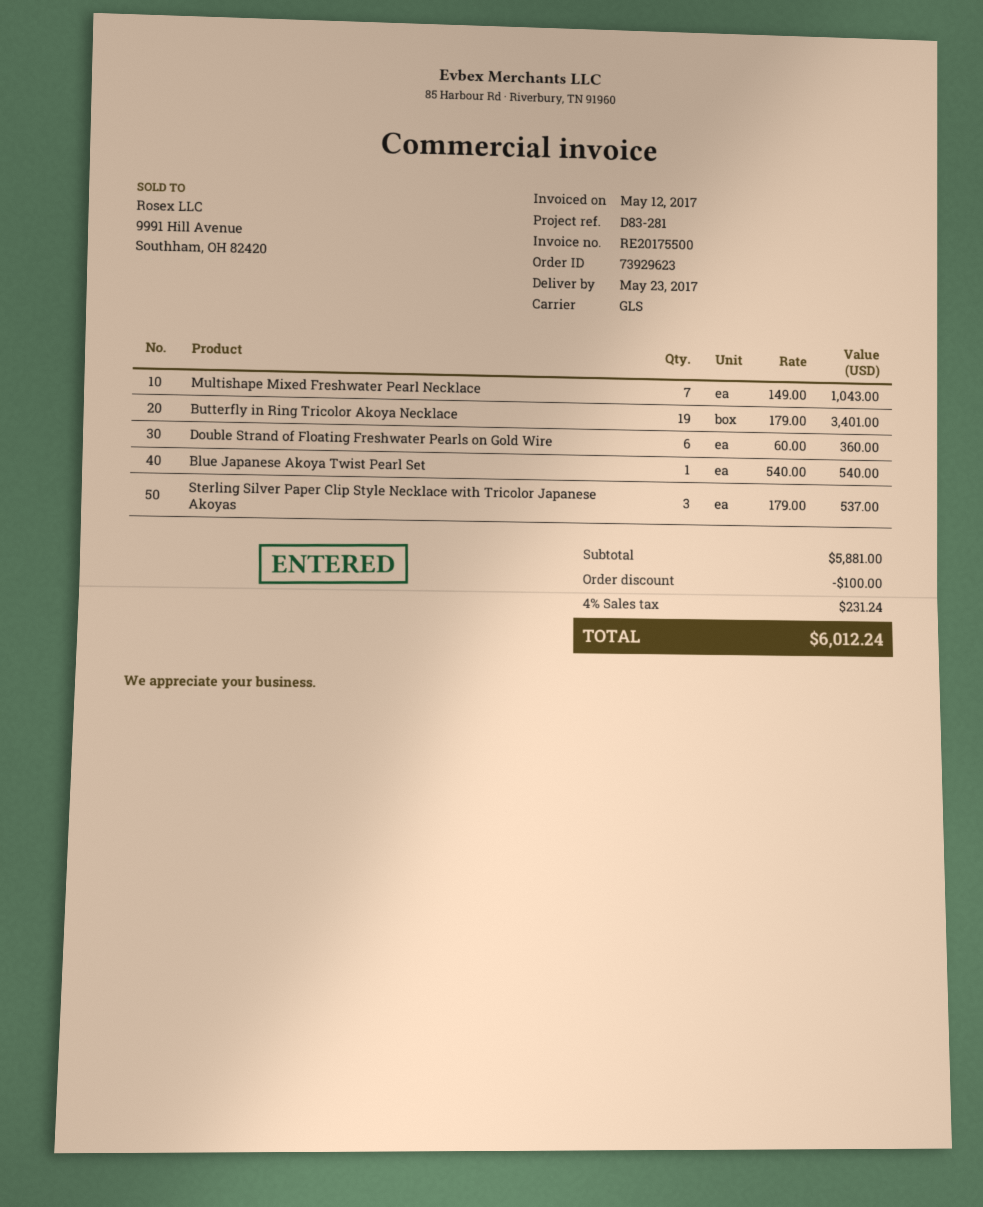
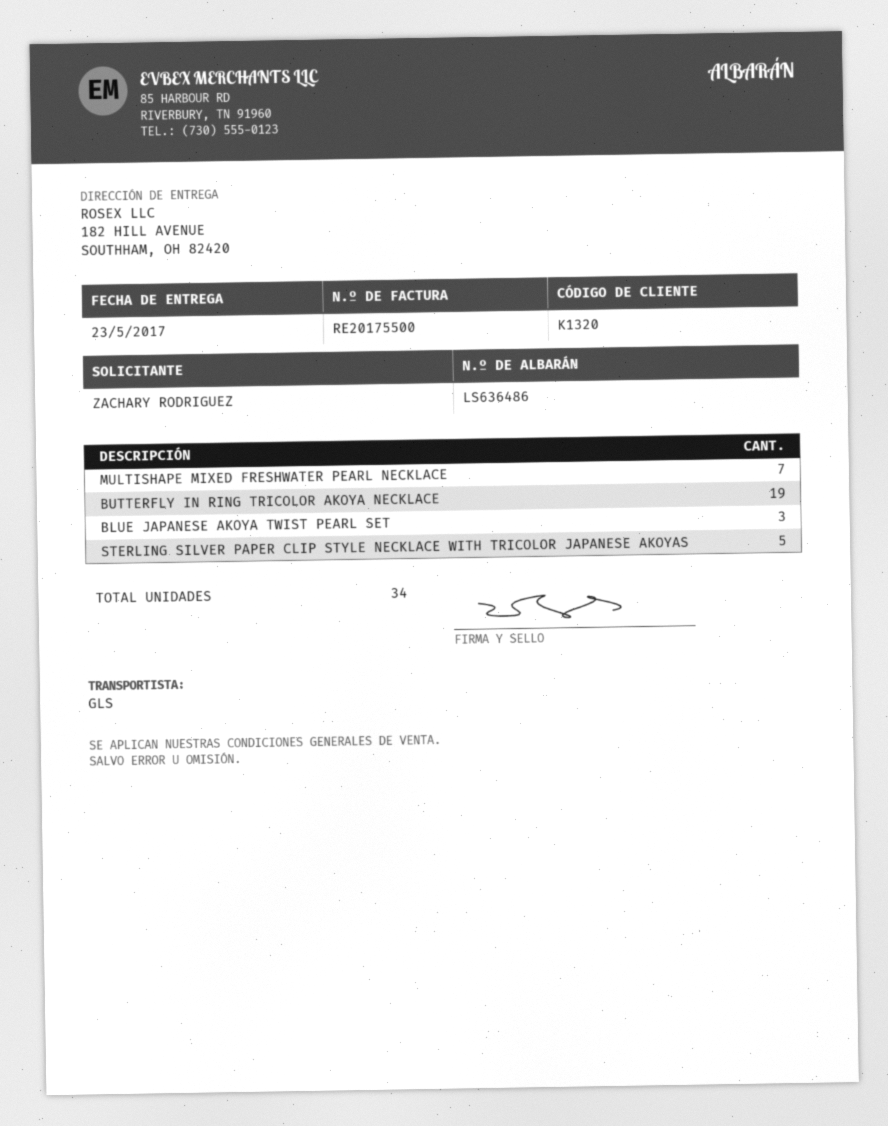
Double Strand of Floating Freshwater Pearls on Gold Wire: 6 -> none
Blue Japanese Akoya Twist Pearl Set: 1 -> 3
Sterling Silver Paper Clip Style Necklace with Tricolor Japanese Akoyas: 3 -> 5

